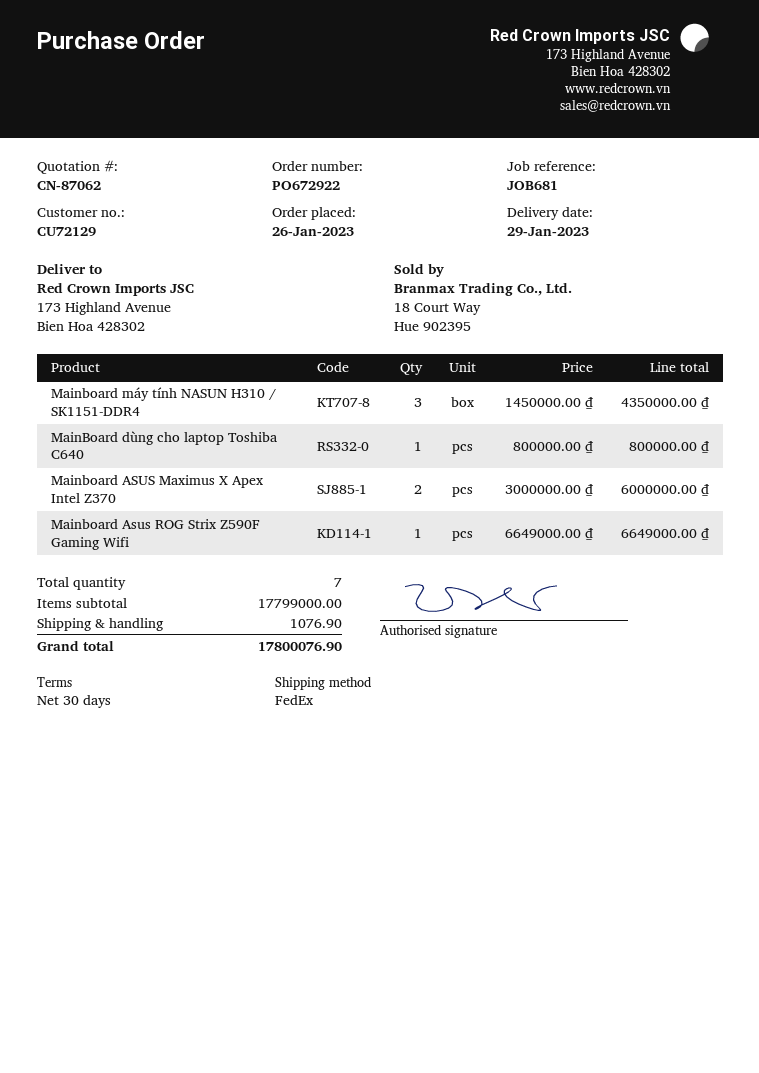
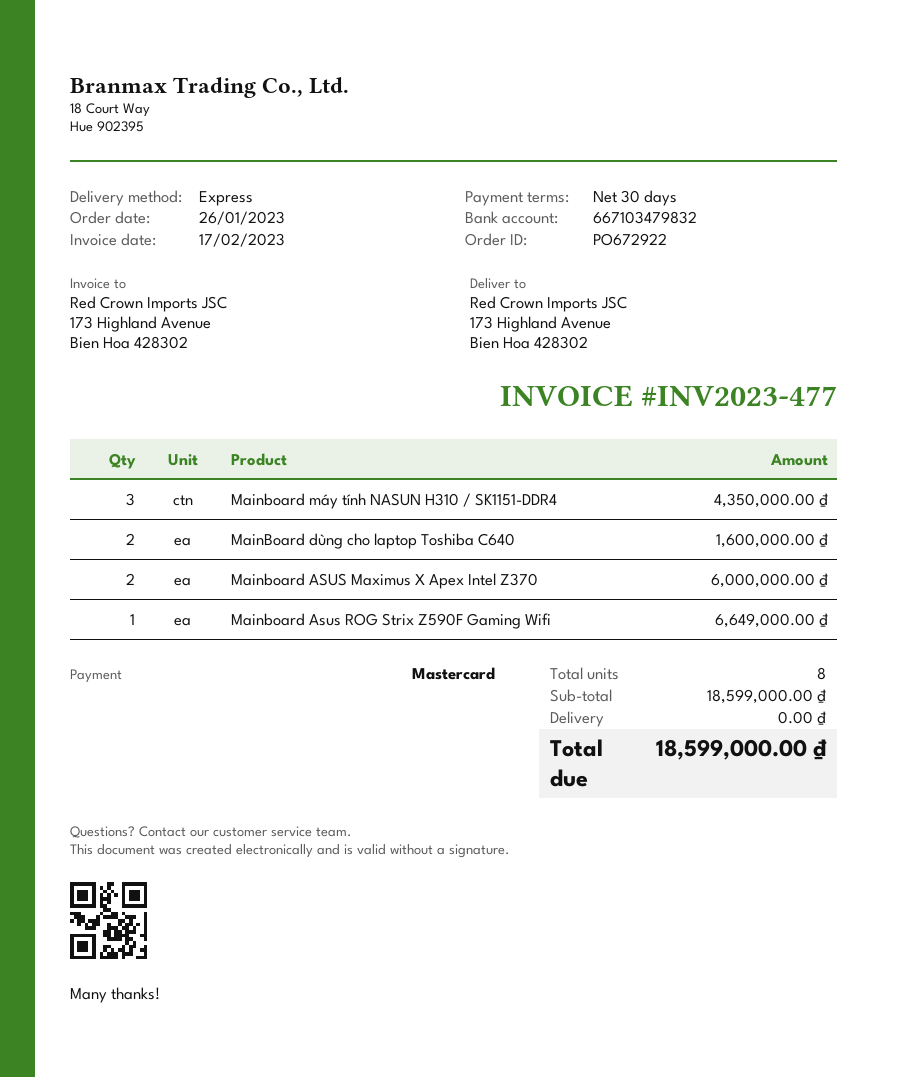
shipping method: FedEx -> express
MainBoard dùng cho laptop Toshiba C640: 1 for 800000.00 -> 2 for 1600000.00
total quantity: 7 -> 8
subtotal: 17799000.00 -> 18599000.00
shipping: 1076.90 -> 0.00
total: 17800076.90 -> 18599000.00

